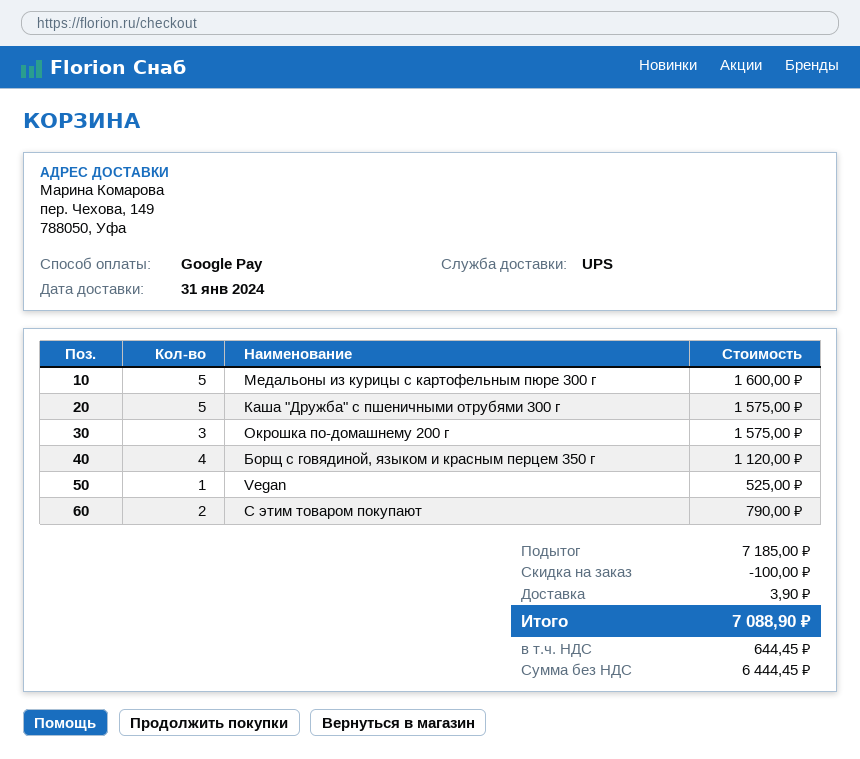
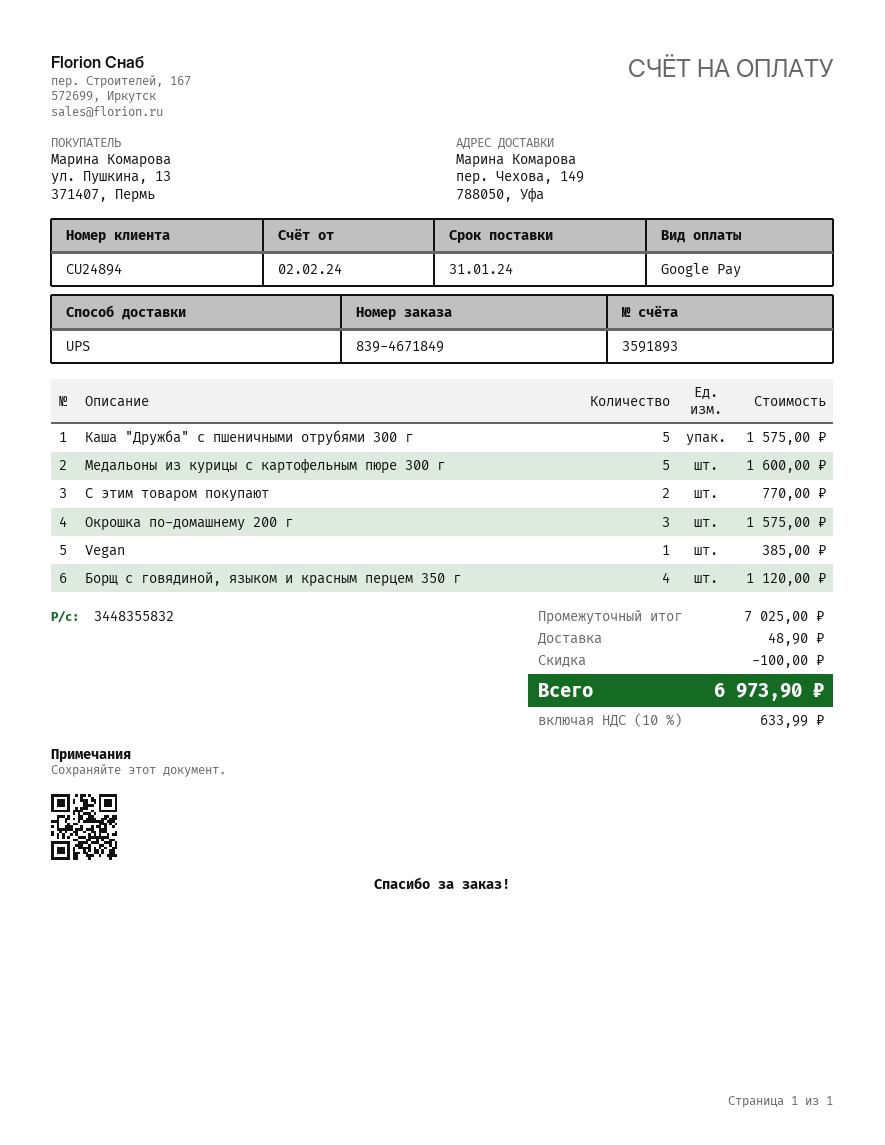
Vegan: 1 for 525.00 -> 1 for 385.00
С этим товаром покупают: 2 for 790.00 -> 2 for 770.00
subtotal: 7185.00 -> 7025.00
shipping: 3.90 -> 48.90
tax: 644.45 -> 633.99
total: 7088.90 -> 6973.90

